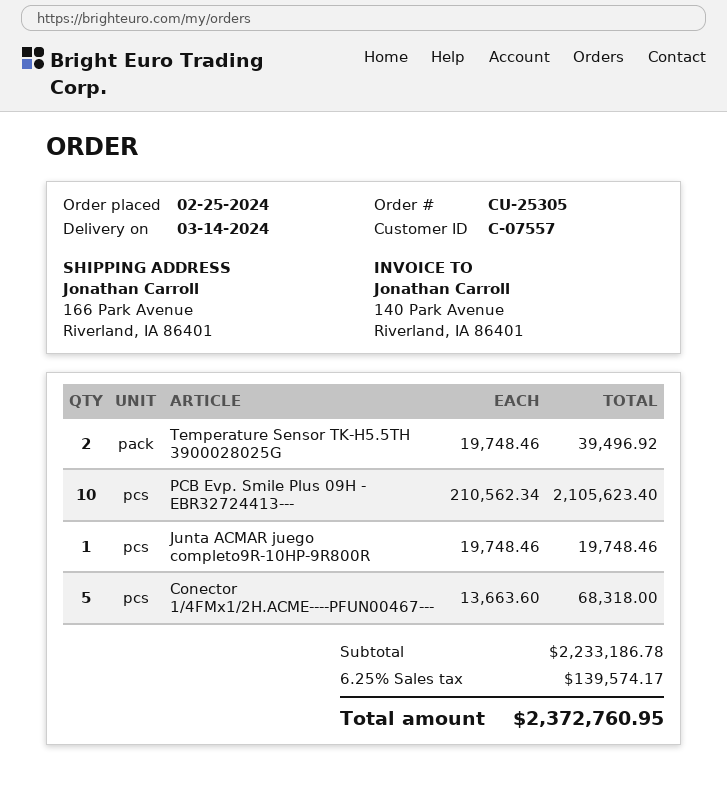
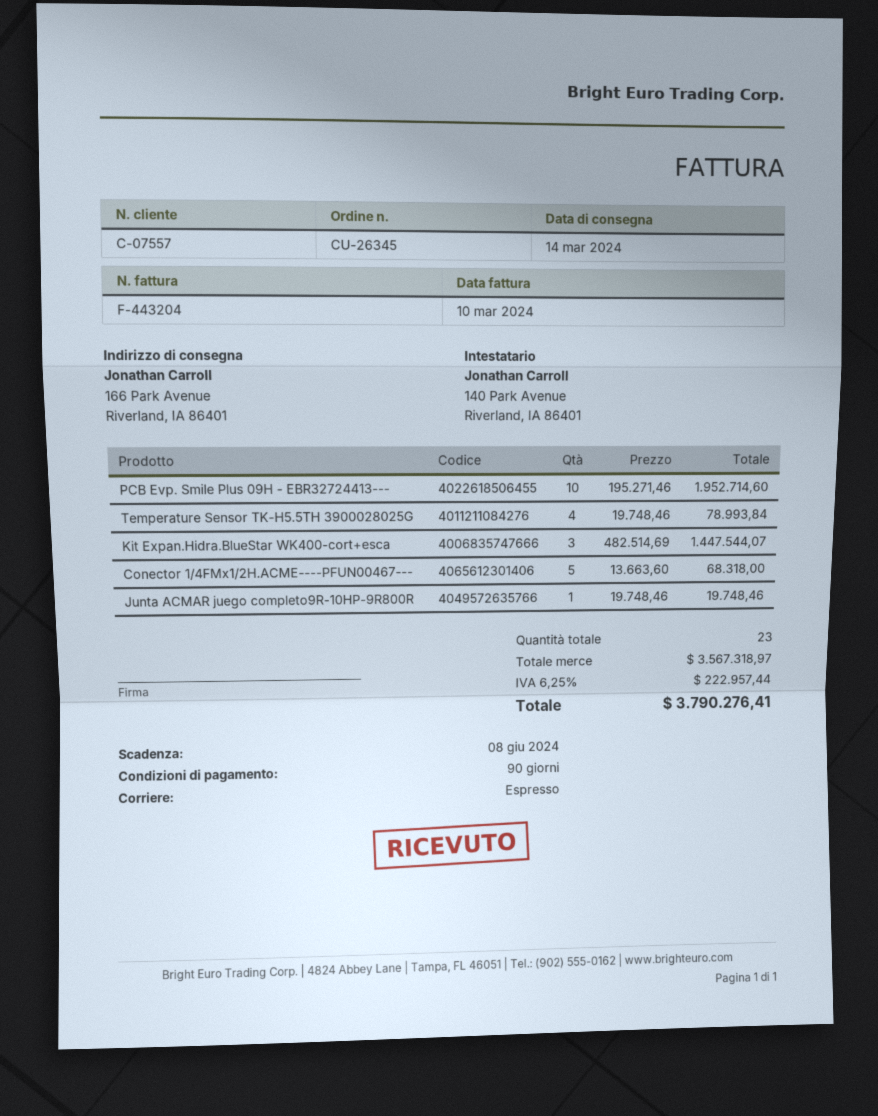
order number: CU-25305 -> CU-26345
Temperature Sensor TK-H5.5TH 3900028025G: 2 x 19748.46 = 39496.92 -> 4 x 19748.46 = 78993.84
PCB Evp. Smile Plus 09H - EBR32724413---: 10 x 210562.34 = 2105623.40 -> 10 x 195271.46 = 1952714.60
Kit Expan.Hidra.BlueStar WK400-cort+esca: none -> 3 x 482514.69 = 1447544.07
subtotal: 2233186.78 -> 3567318.97
tax: 6.25% = 139574.17 -> 6.25% = 222957.44
total: 2372760.95 -> 3790276.41

